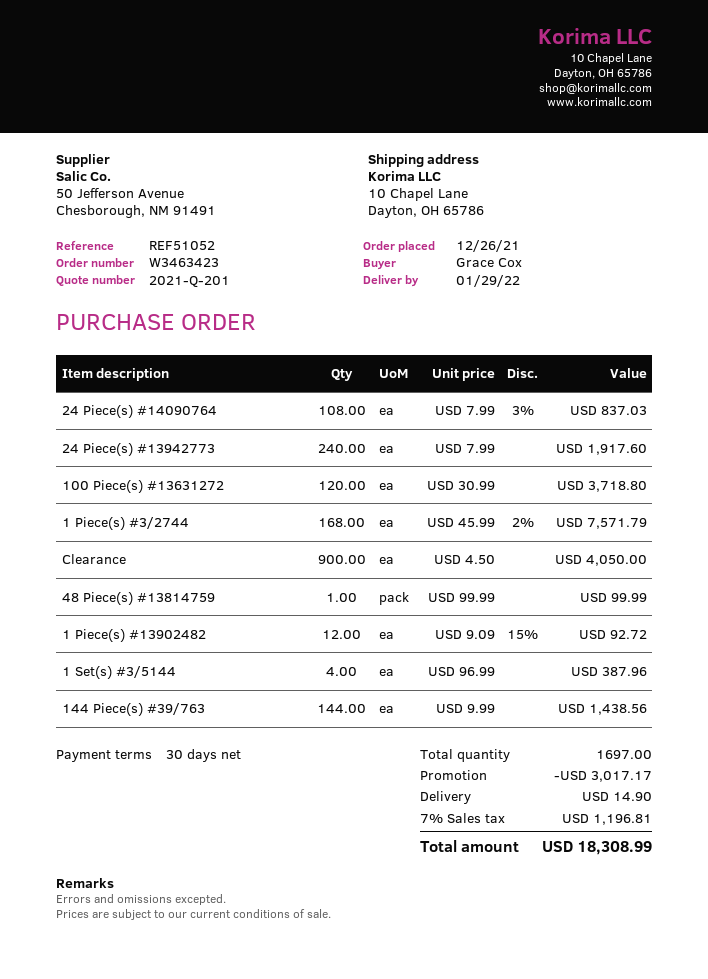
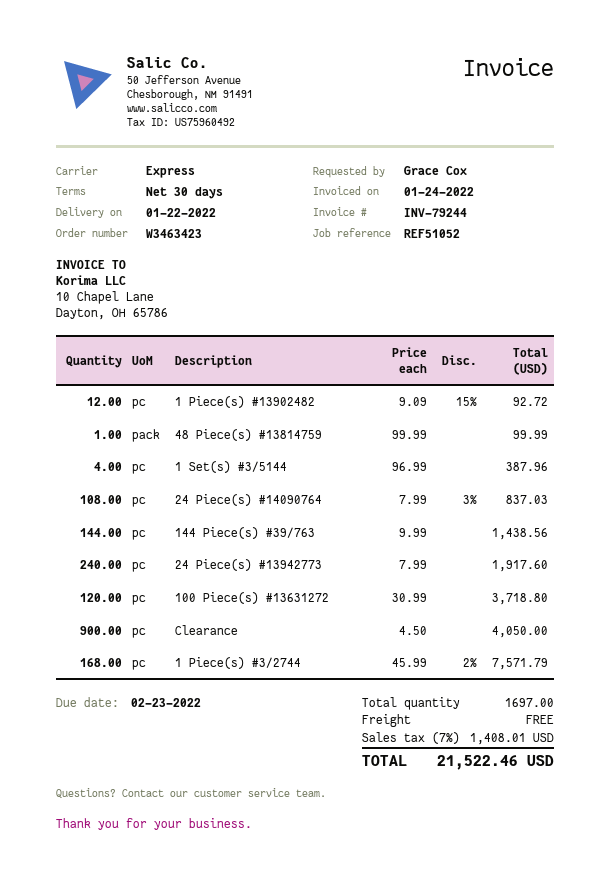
delivery date: 2022-01-29 -> 2022-01-22
discount: 3017.17 -> none
shipping: 14.90 -> 0.00
tax: 7% = 1196.81 -> 7% = 1408.01
total: 18308.99 -> 21522.46

